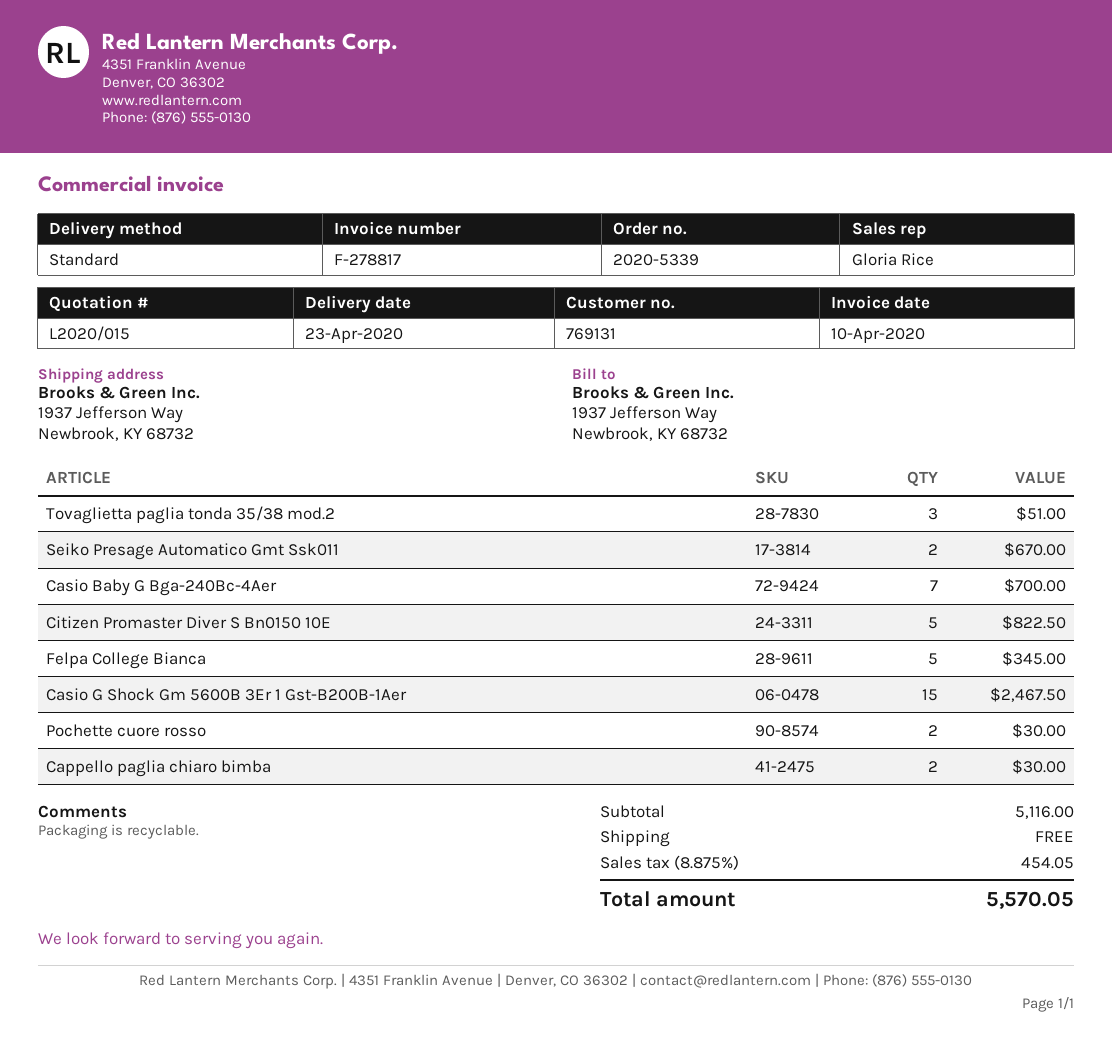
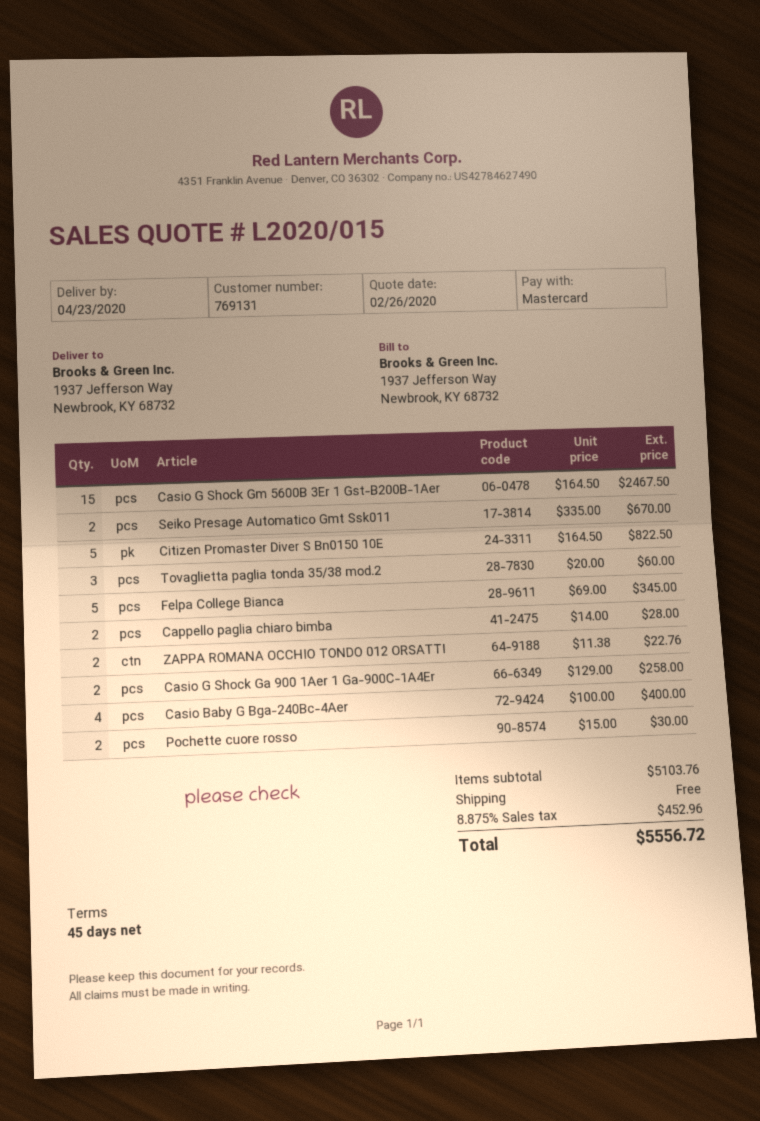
Tovaglietta paglia tonda 35/38 mod.2: 3 for 51.00 -> 3 for 60.00
Casio Baby G Bga-240Bc-4Aer: 7 for 700.00 -> 4 for 400.00
Cappello paglia chiaro bimba: 2 for 30.00 -> 2 for 28.00
ZAPPA ROMANA OCCHIO TONDO 012 ORSATTI: none -> 2 for 22.76
Casio G Shock Ga 900 1Aer 1 Ga-900C-1A4Er: none -> 2 for 258.00
subtotal: 5116.00 -> 5103.76
tax: 8.875% = 454.05 -> 8.875% = 452.96
total: 5570.05 -> 5556.72

